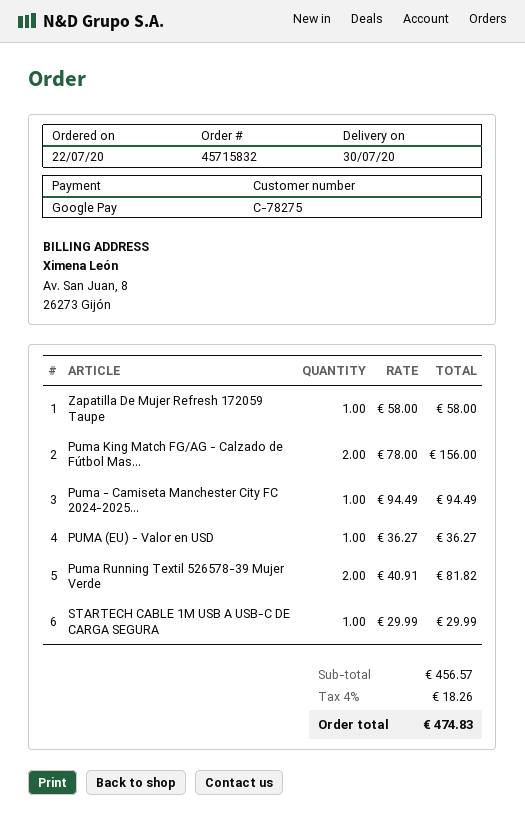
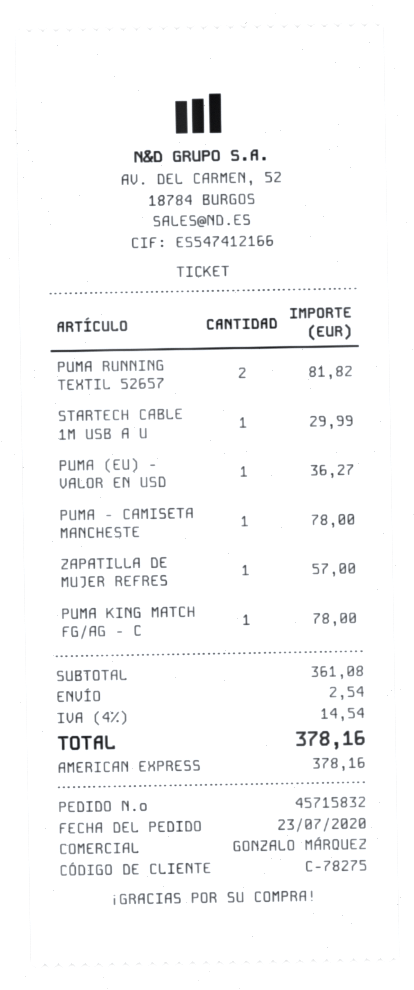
order date: 2020-07-22 -> 2020-07-23
payment method: Google Pay -> American Express
Zapatilla De Mujer Refresh 172059 Taupe: 1 for 58.00 -> 1 for 57.00
Puma King Match FG/AG - Calzado de Fútbol Mas...: 2 for 156.00 -> 1 for 78.00
Puma - Camiseta Manchester City FC 2024-2025...: 1 for 94.49 -> 1 for 78.00
subtotal: 456.57 -> 361.08
shipping: none -> 2.54
tax: 4% = 18.26 -> 4% = 14.54
total: 474.83 -> 378.16

